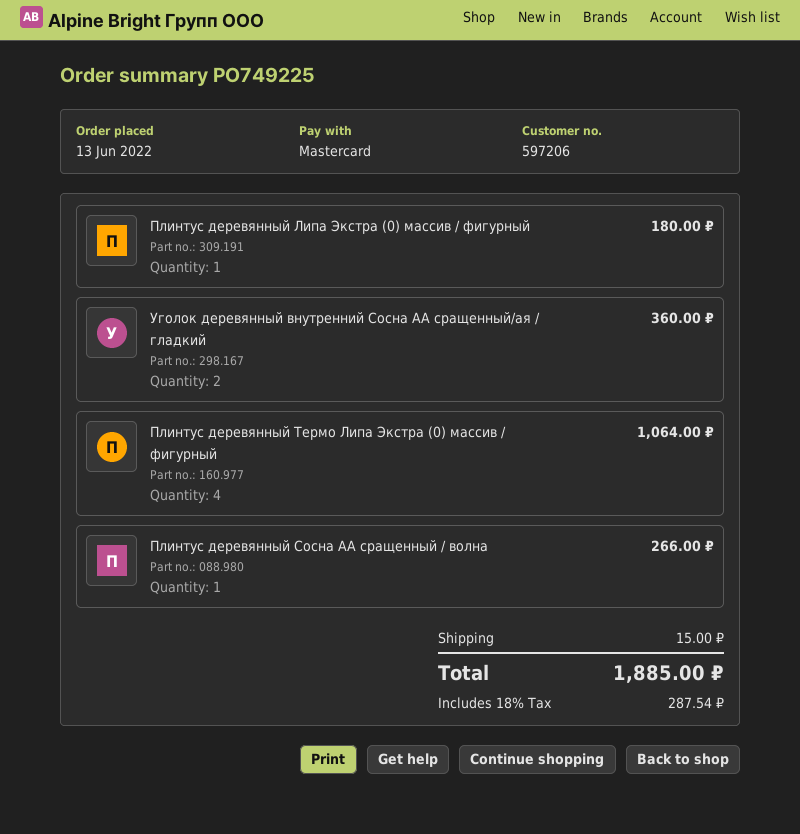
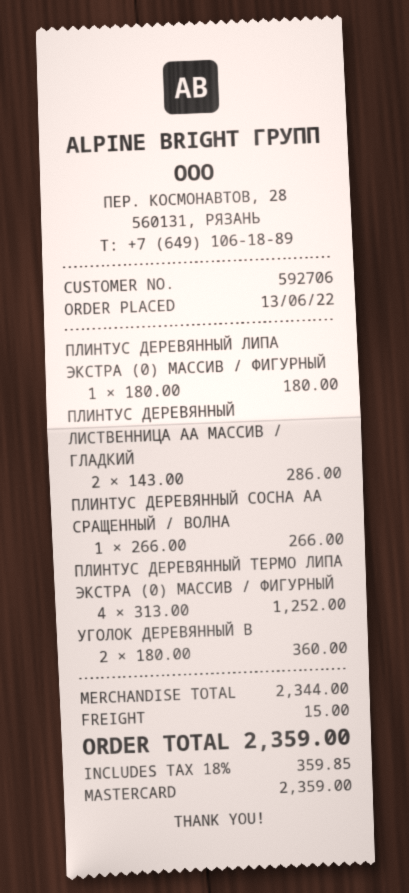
customer number: 597206 -> 592706
Плинтус деревянный Термо Липа Экстра (0) массив / фигурный: 4 for 1064.00 -> 4 for 1252.00
ПЛИНТУС ДЕРЕВЯННЫЙ ЛИСТВЕННИЦА АА МАССИВ / ГЛАДКИЙ: none -> 2 for 286.00
tax: 18% = 287.54 -> 18% = 359.85
total: 1885.00 -> 2359.00

